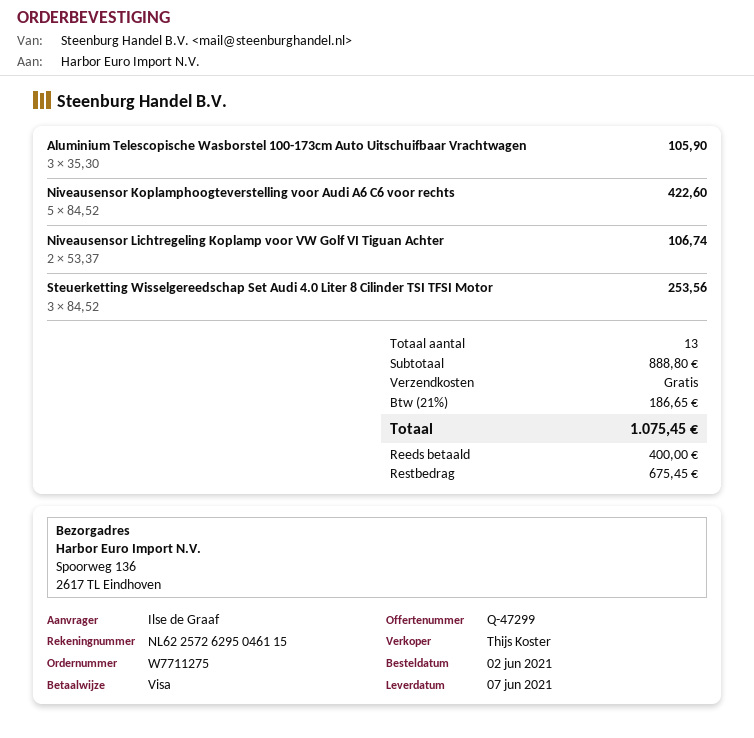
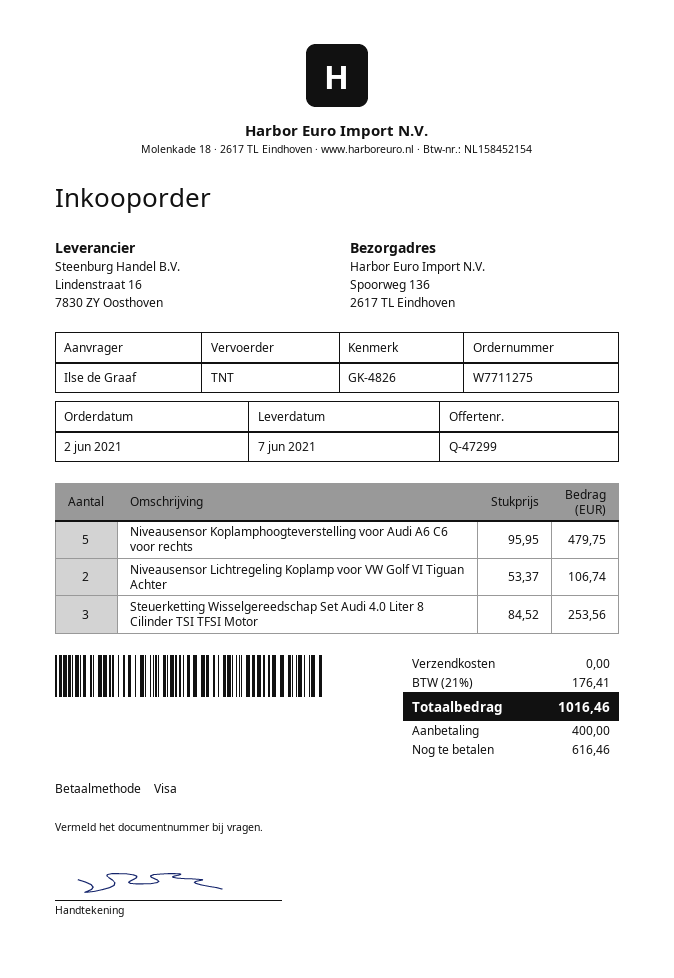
Aluminium Telescopische Wasborstel 100-173cm Auto Uitschuifbaar Vrachtwagen: 3 x 35.30 = 105.90 -> none
Niveausensor Koplamphoogteverstelling voor Audi A6 C6 voor rechts: 5 x 84.52 = 422.60 -> 5 x 95.95 = 479.75
tax: 21% = 186.65 -> 21% = 176.41
total: 1075.45 -> 1016.46
balance: 675.45 -> 616.46

